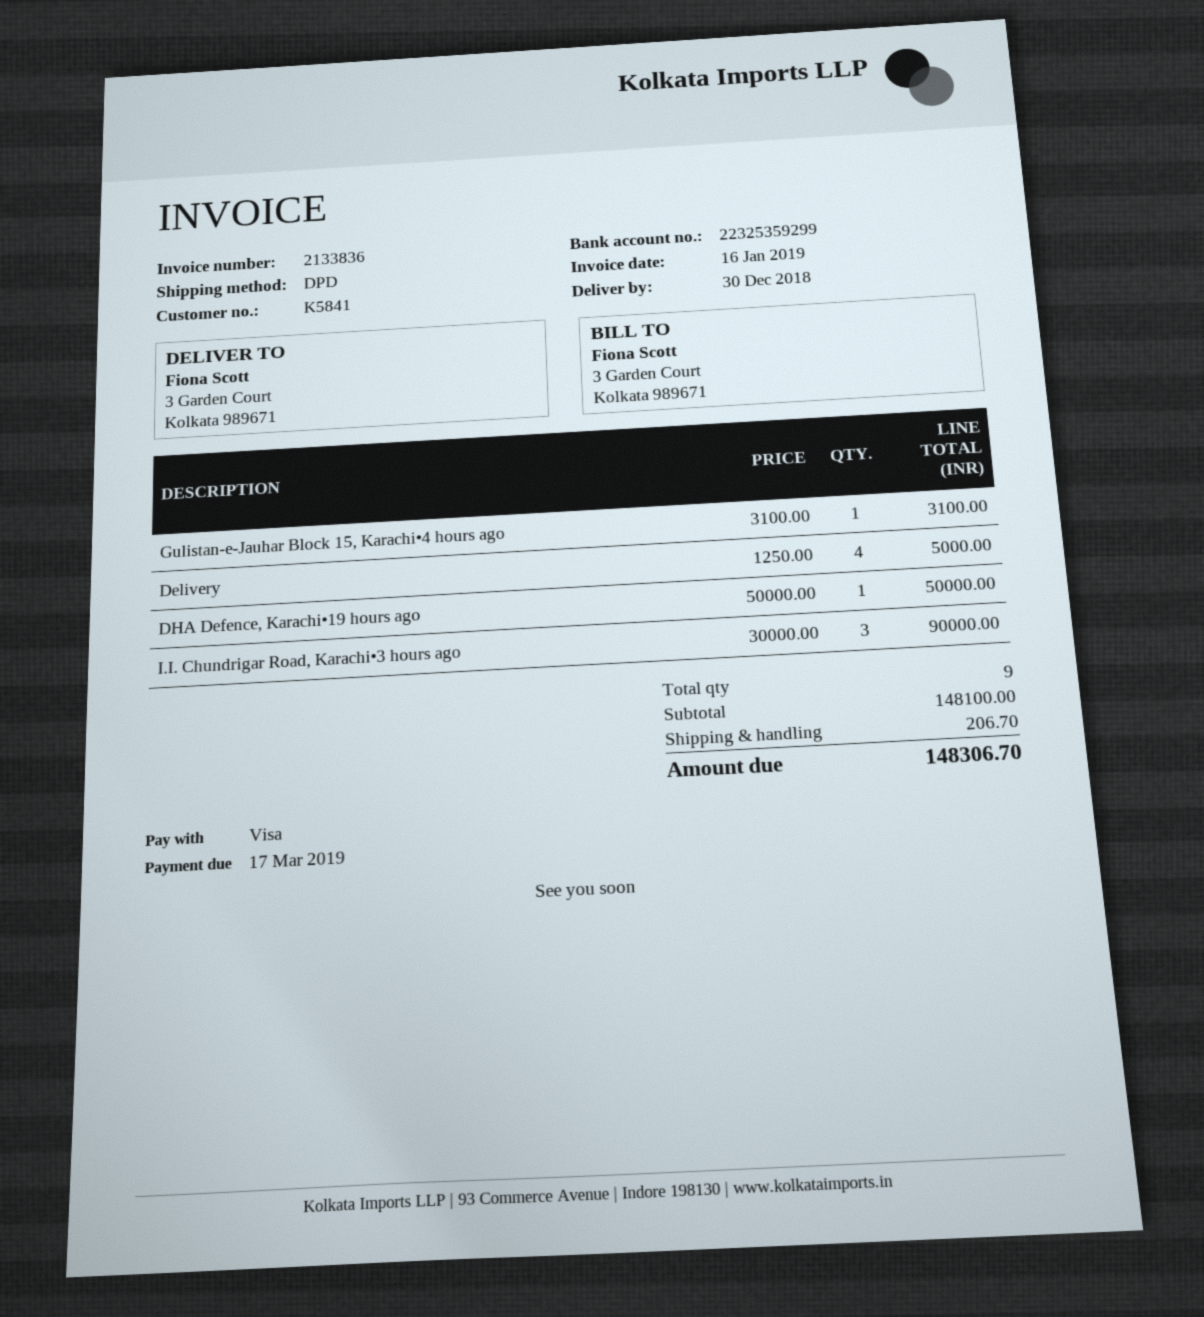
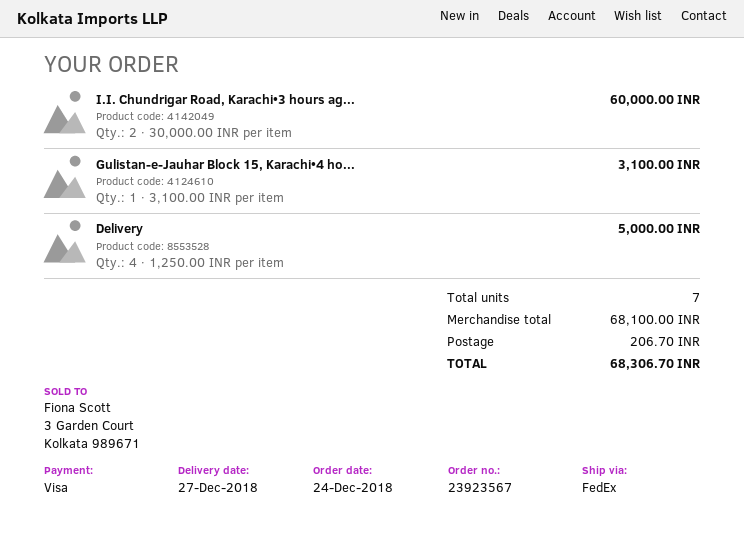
delivery date: 2018-12-30 -> 2018-12-27
shipping method: DPD -> FedEx
DHA Defence, Karachi•19 hours ago: 1 x 50000.00 = 50000.00 -> none
I.I. Chundrigar Road, Karachi•3 hours ago: 3 x 30000.00 = 90000.00 -> 2 x 30000.00 = 60000.00
total quantity: 9 -> 7
subtotal: 148100.00 -> 68100.00
total: 148306.70 -> 68306.70

